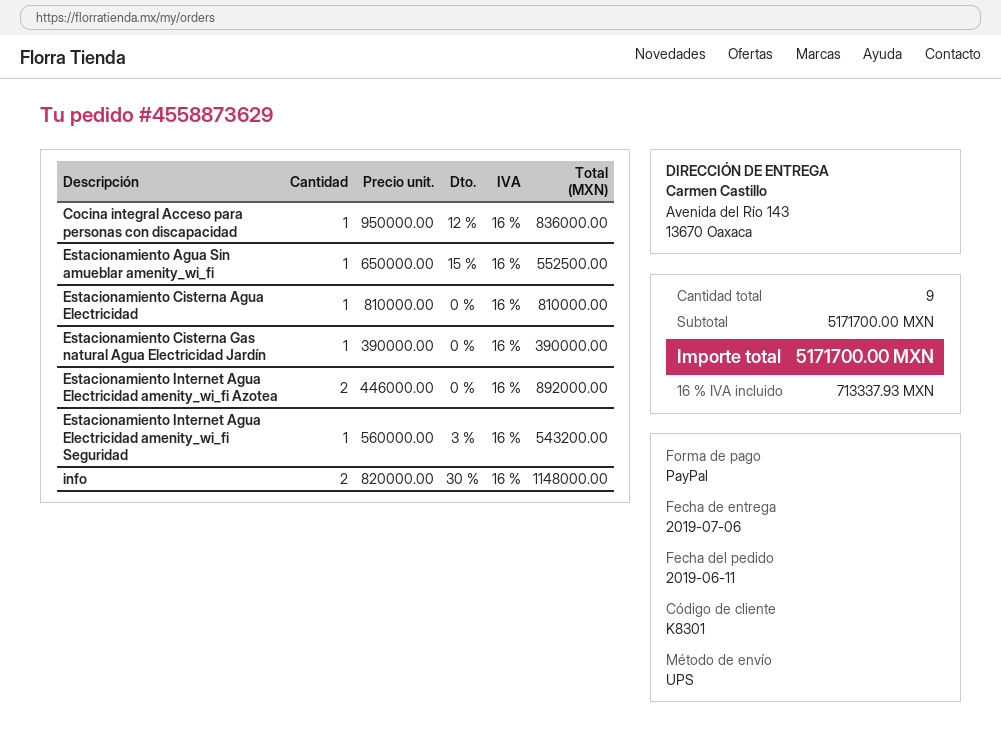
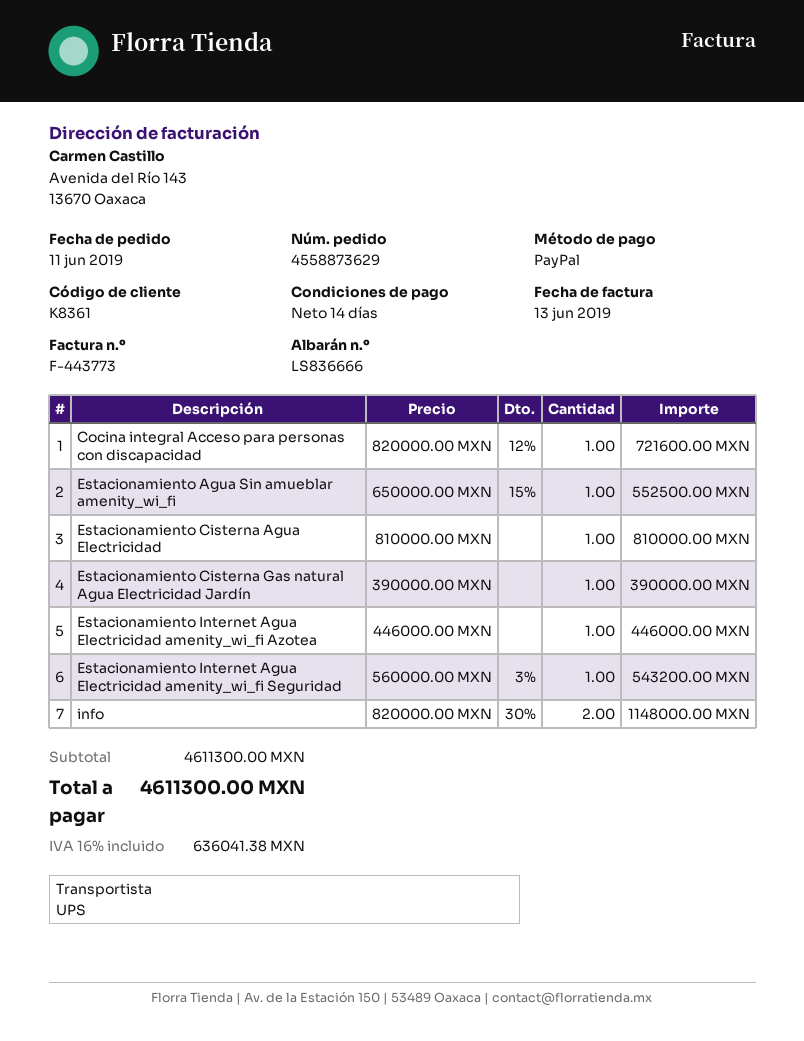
customer number: K8301 -> K8361
Cocina integral Acceso para personas con discapacidad: 1 x 950000.00 - 12% = 836000.00 -> 1 x 820000.00 - 12% = 721600.00
Estacionamiento Internet Agua Electricidad amenity_wi_fi Azotea: 2 x 446000.00 = 892000.00 -> 1 x 446000.00 = 446000.00
subtotal: 5171700.00 -> 4611300.00
tax: 16% = 713337.93 -> 16% = 636041.38
total: 5171700.00 -> 4611300.00

